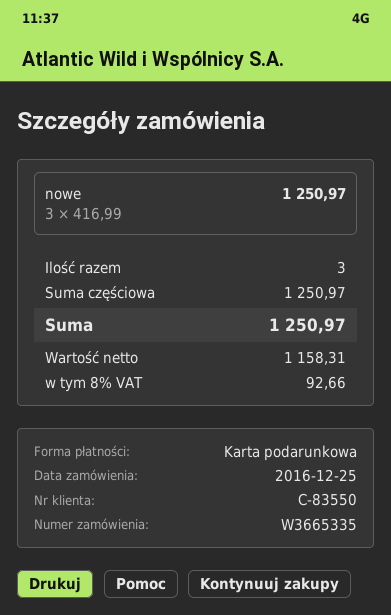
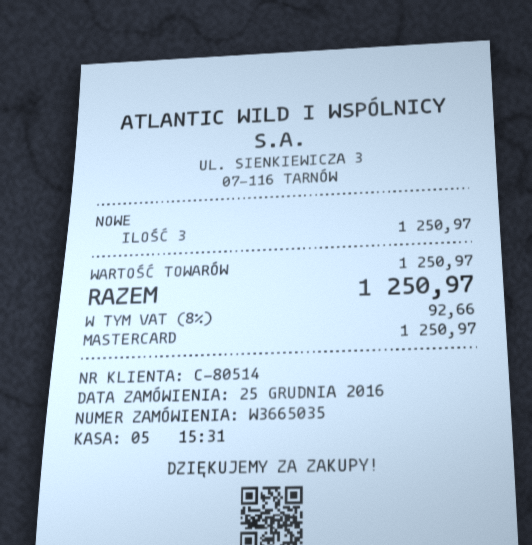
order number: W3665335 -> W3665035
customer number: C-83550 -> C-80514
payment method: gift card -> Mastercard

